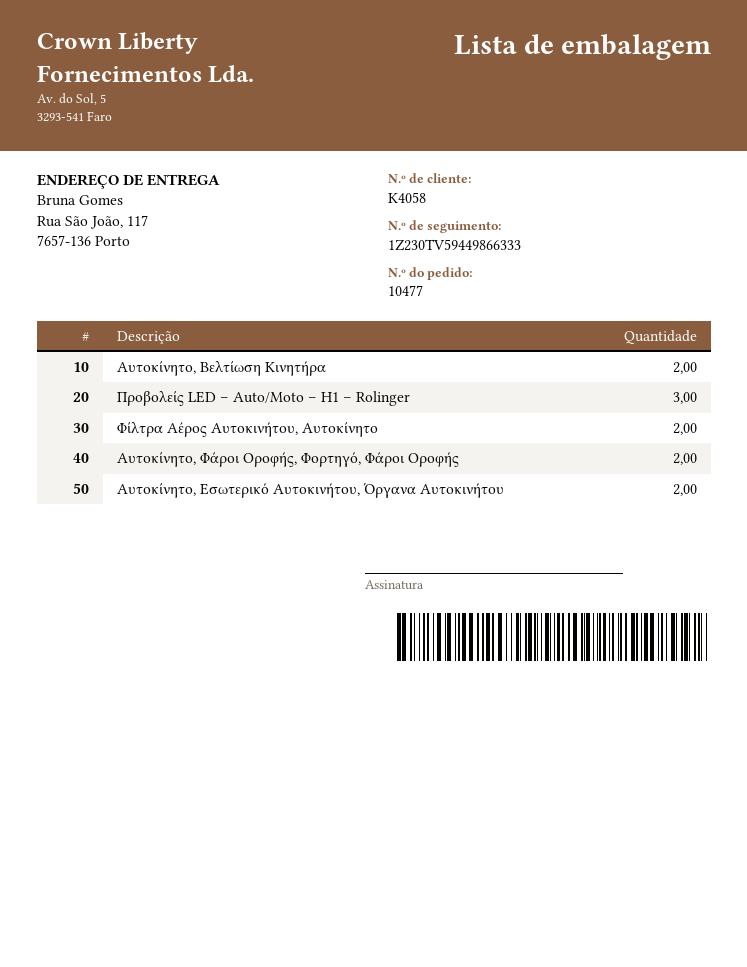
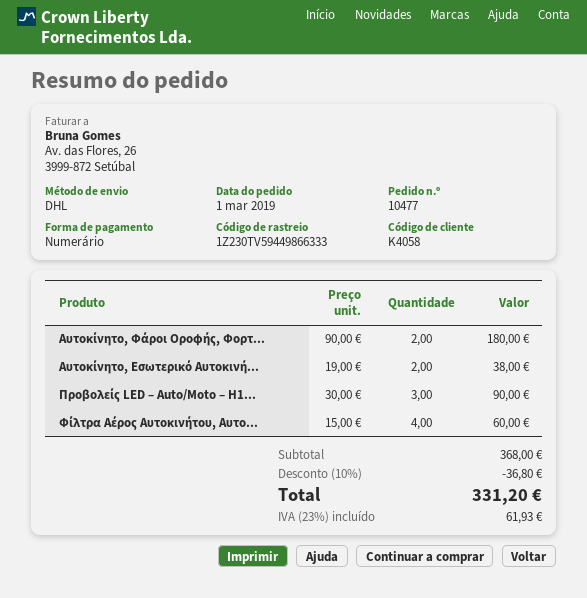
Αυτοκίνητο, Βελτίωση Κινητήρα: 2 -> none
Φίλτρα Αέρος Αυτοκινήτου, Αυτοκίνητο: 2 -> 4

